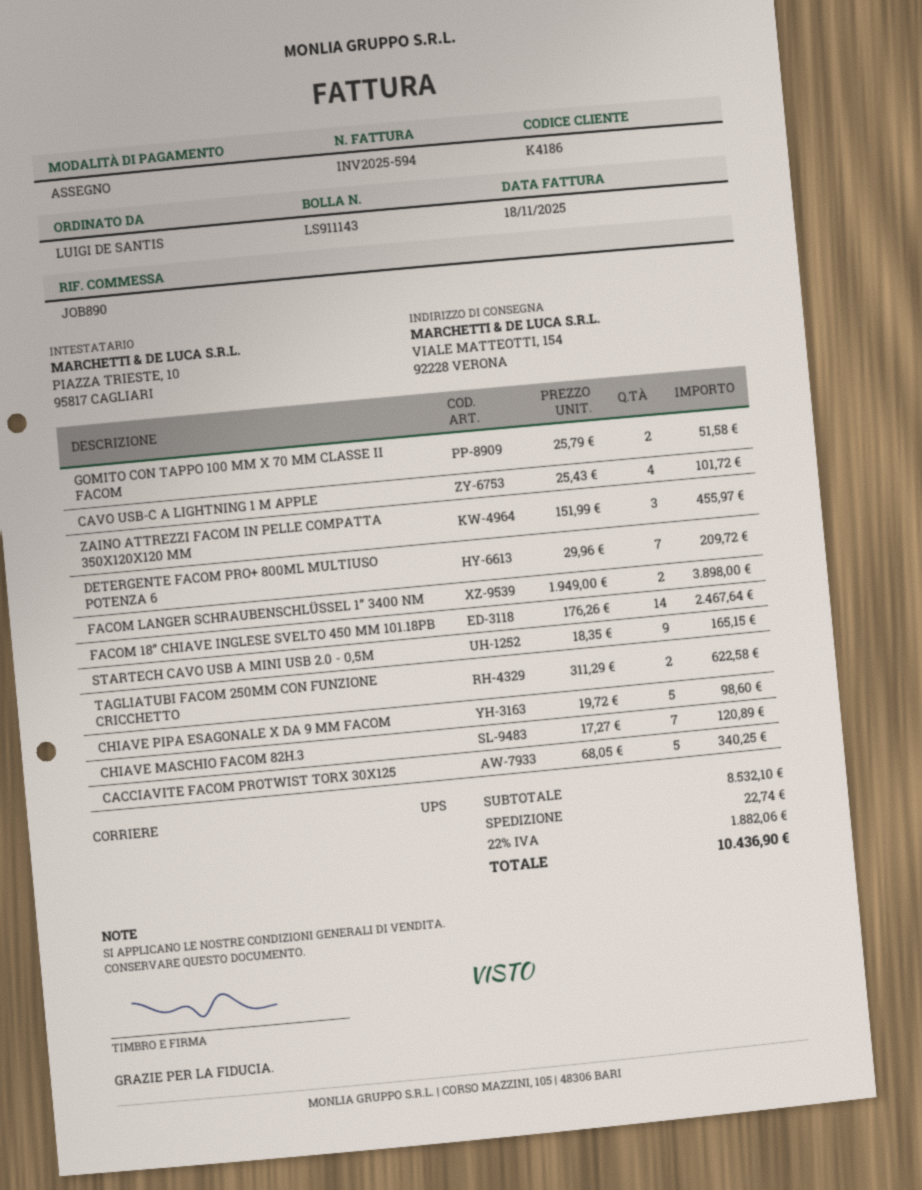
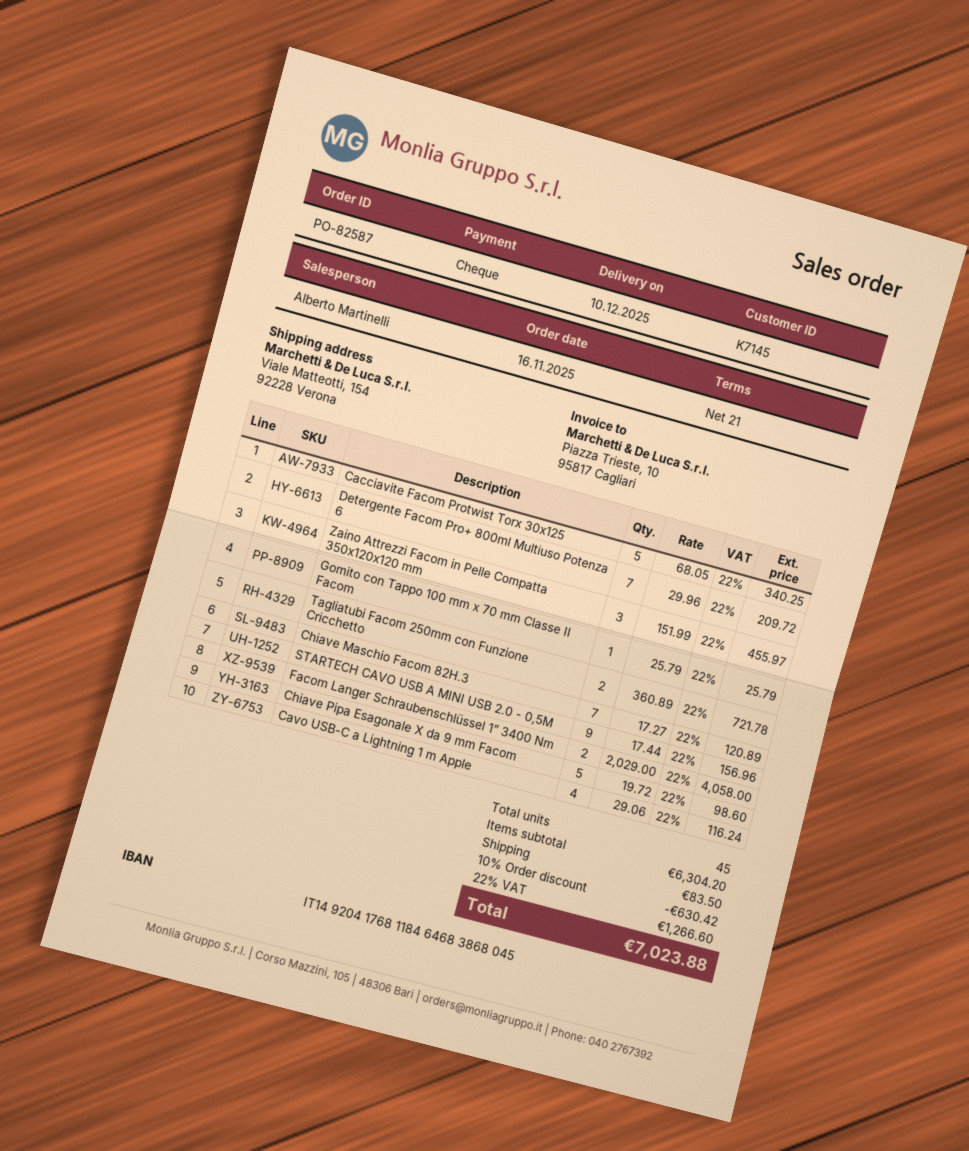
customer number: K4186 -> K7145
GOMITO CON TAPPO 100 MM X 70 MM CLASSE II FACOM: 2 x 25.79 = 51.58 -> 1 x 25.79 = 25.79
CAVO USB-C A LIGHTNING 1 M APPLE: 4 x 25.43 = 101.72 -> 4 x 29.06 = 116.24
FACOM LANGER SCHRAUBENSCHLÜSSEL 1” 3400 NM: 2 x 1949.00 = 3898.00 -> 2 x 2029.00 = 4058.00
FACOM 18” CHIAVE INGLESE SVELTO 450 MM 101.18PB: 14 x 176.26 = 2467.64 -> none
STARTECH CAVO USB A MINI USB 2.0 - 0,5M: 9 x 18.35 = 165.15 -> 9 x 17.44 = 156.96
TAGLIATUBI FACOM 250MM CON FUNZIONE CRICCHETTO: 2 x 311.29 = 622.58 -> 2 x 360.89 = 721.78
subtotal: 8532.10 -> 6304.20
discount: none -> 10% = 630.42
shipping: 22.74 -> 83.50
tax: 22% = 1882.06 -> 22% = 1266.60
total: 10436.90 -> 7023.88

